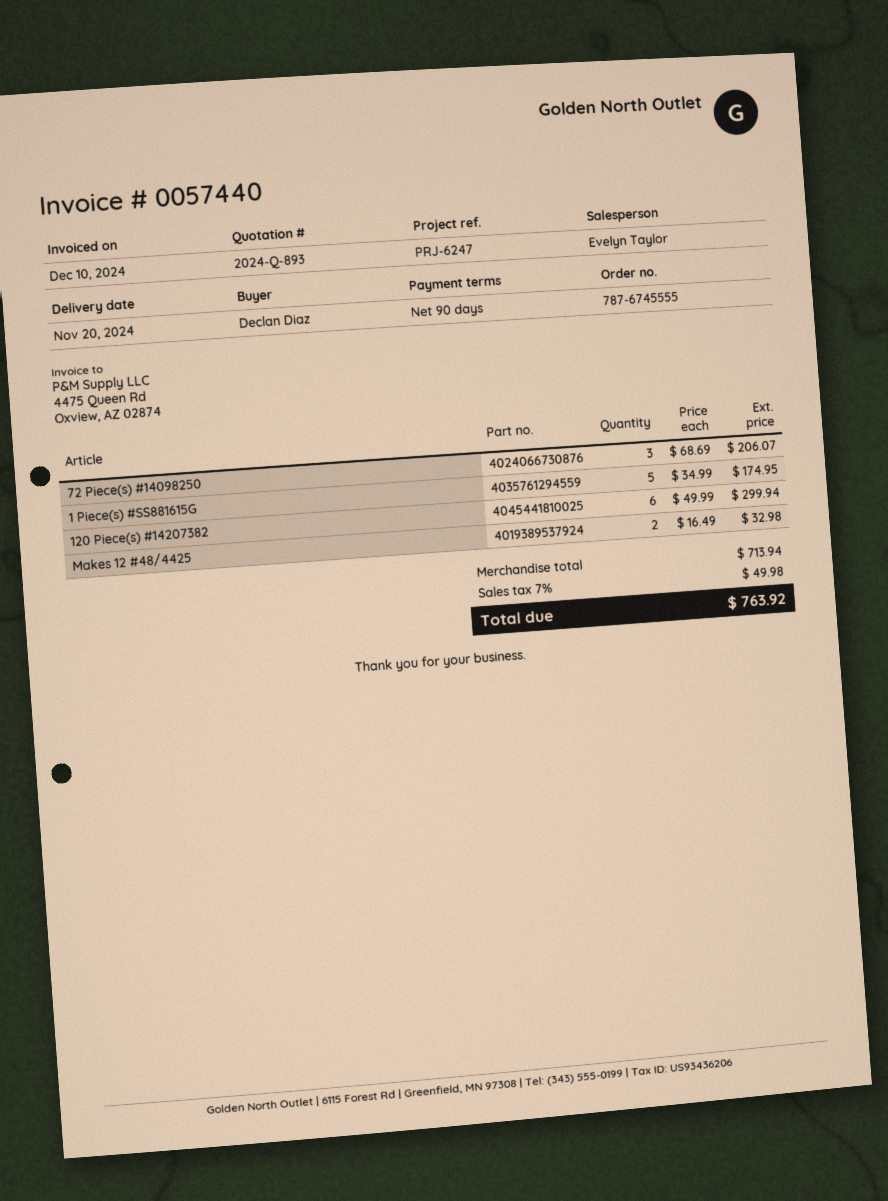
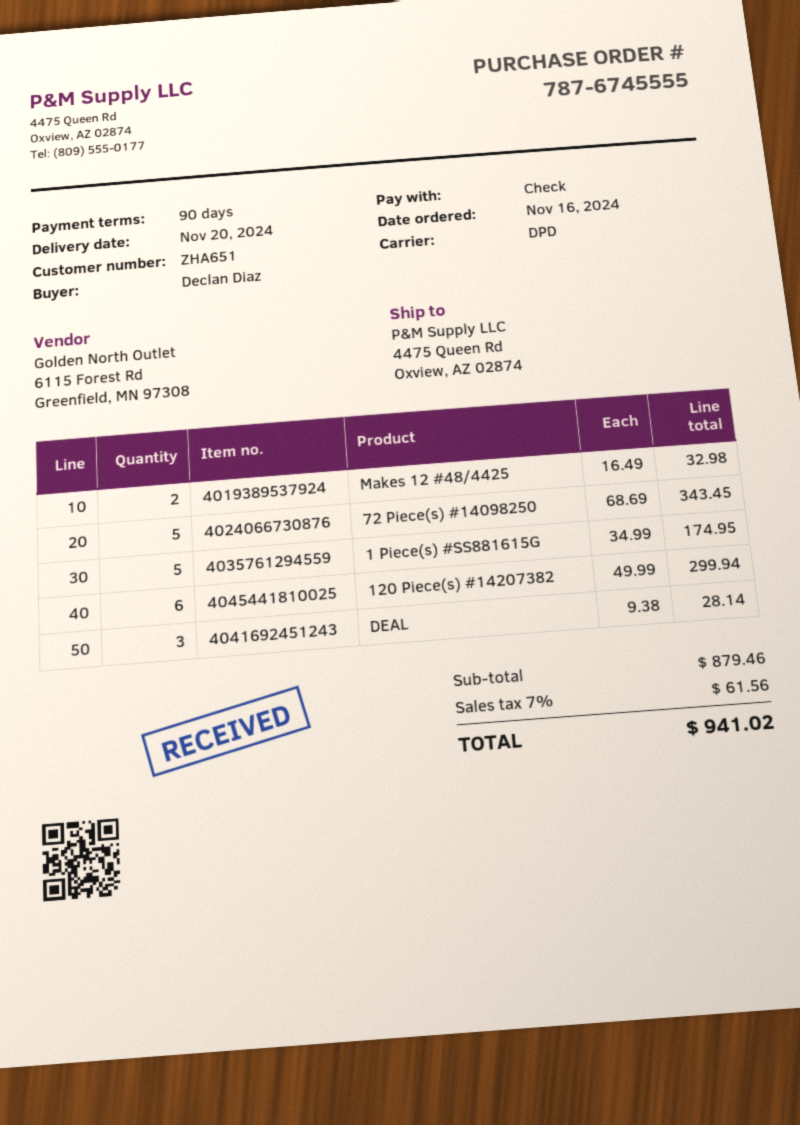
72 Piece(s) #14098250: 3 x 68.69 = 206.07 -> 5 x 68.69 = 343.45
DEAL: none -> 3 x 9.38 = 28.14
subtotal: 713.94 -> 879.46
tax: 7% = 49.98 -> 7% = 61.56
total: 763.92 -> 941.02

